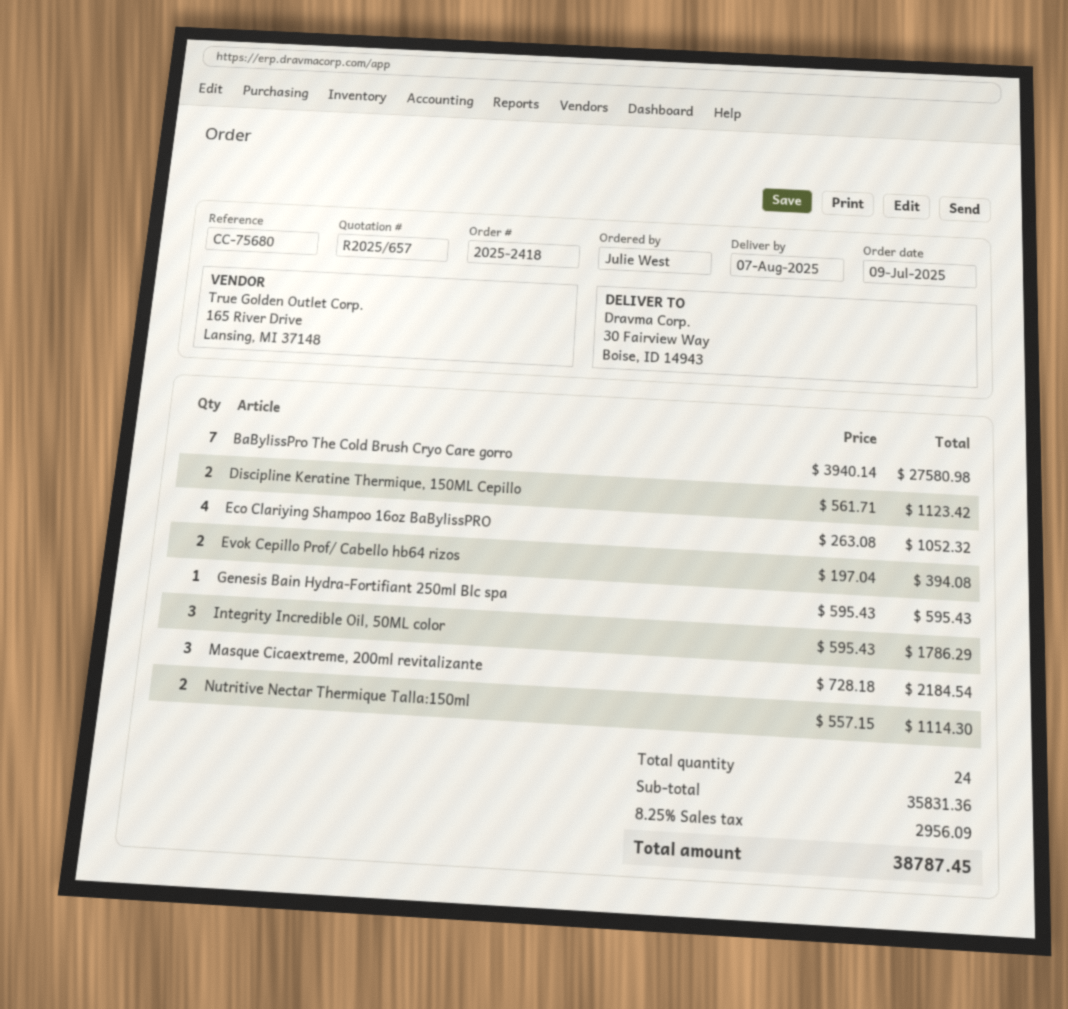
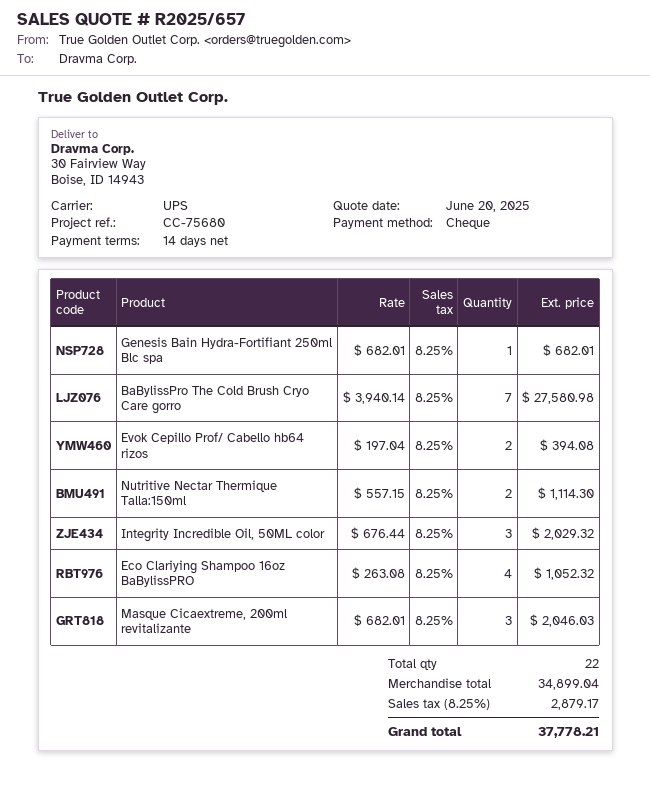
Discipline Keratine Thermique, 150ML Cepillo: 2 x 561.71 = 1123.42 -> none
Genesis Bain Hydra-Fortifiant 250ml Blc spa: 1 x 595.43 = 595.43 -> 1 x 682.01 = 682.01
Integrity Incredible Oil, 50ML color: 3 x 595.43 = 1786.29 -> 3 x 676.44 = 2029.32
Masque Cicaextreme, 200ml revitalizante: 3 x 728.18 = 2184.54 -> 3 x 682.01 = 2046.03
total quantity: 24 -> 22
subtotal: 35831.36 -> 34899.04
tax: 8.25% = 2956.09 -> 8.25% = 2879.17
total: 38787.45 -> 37778.21

